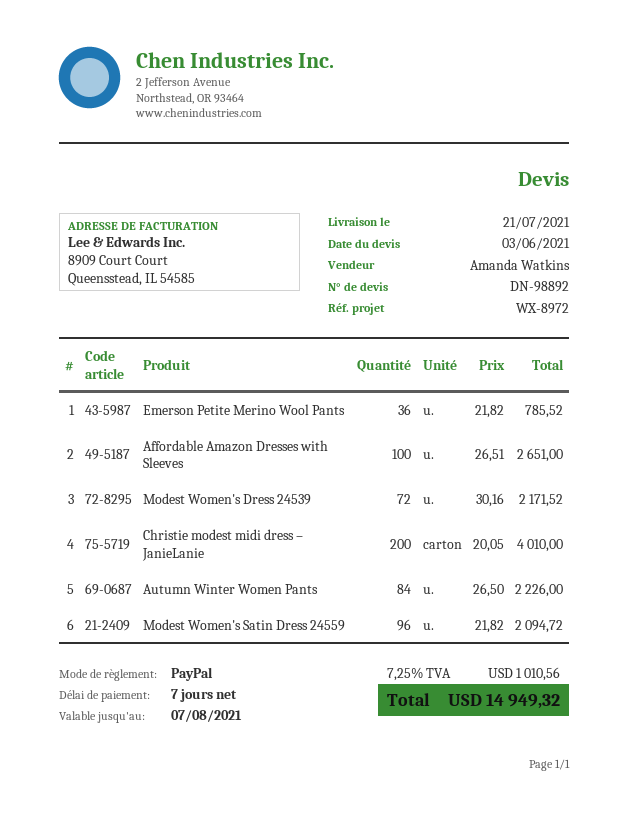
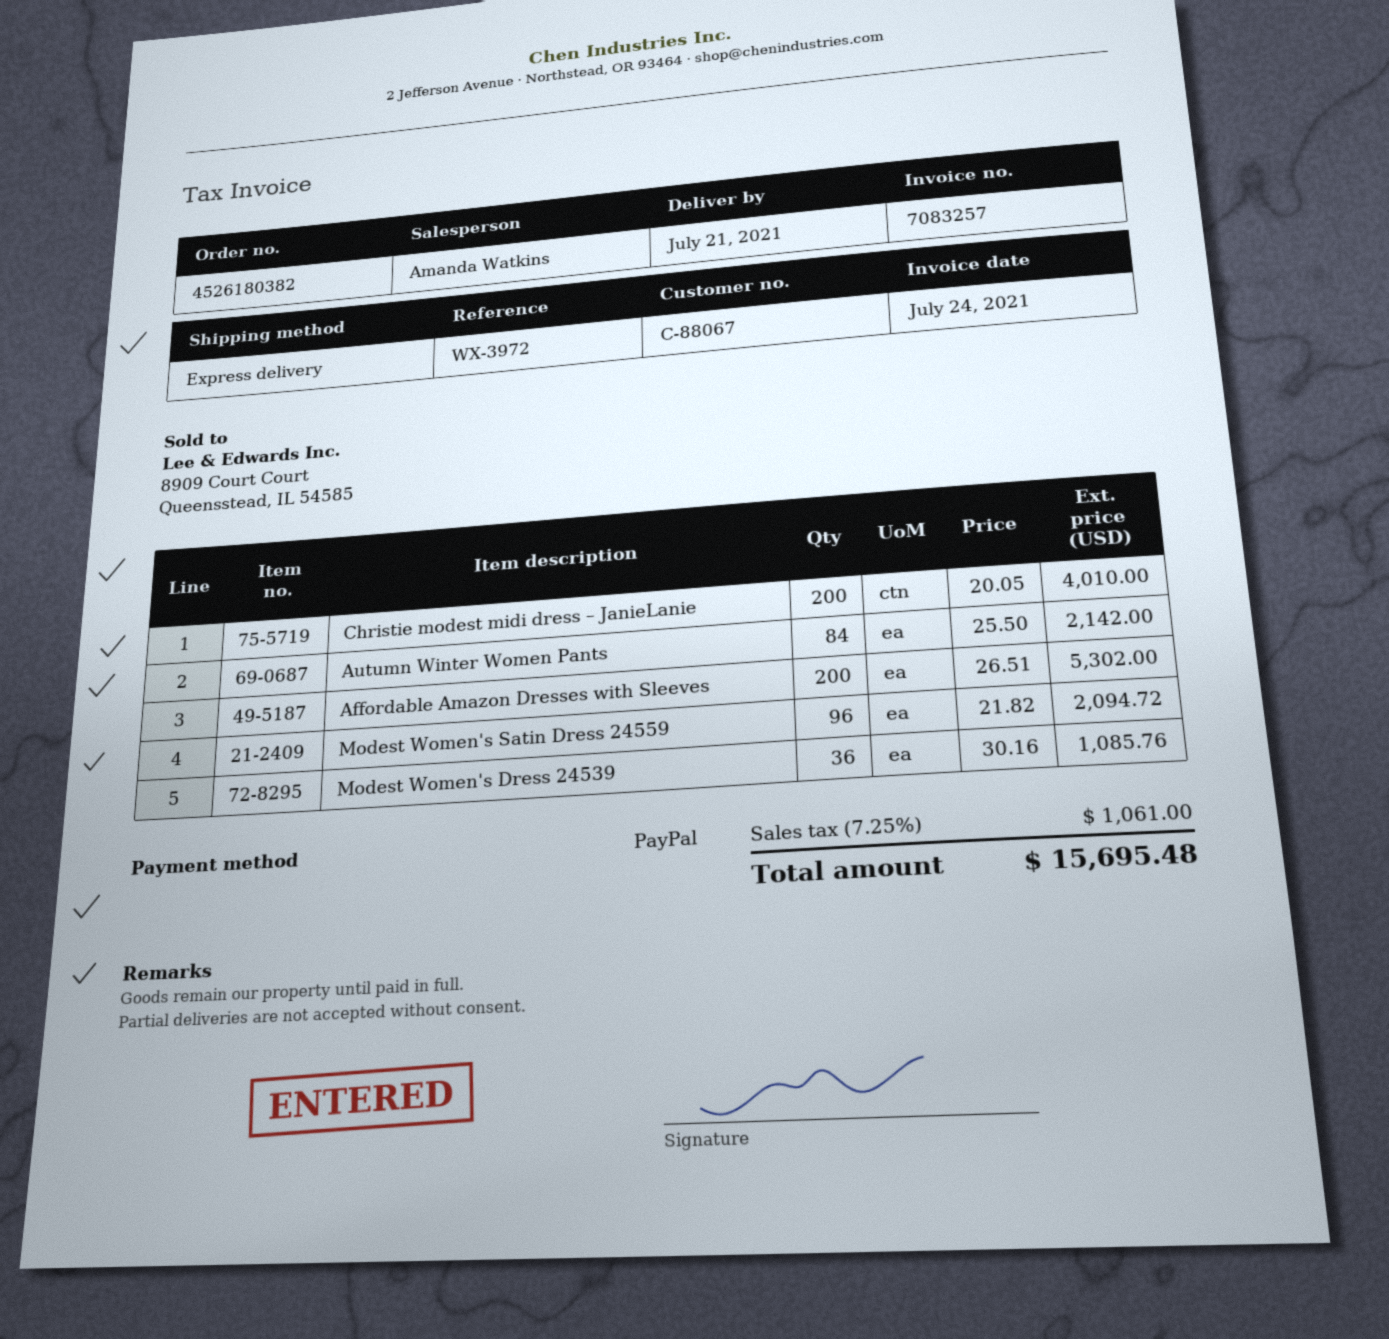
reference: WX-8972 -> WX-3972
Emerson Petite Merino Wool Pants: 36 x 21.82 = 785.52 -> none
Affordable Amazon Dresses with Sleeves: 100 x 26.51 = 2651.00 -> 200 x 26.51 = 5302.00
Modest Women's Dress 24539: 72 x 30.16 = 2171.52 -> 36 x 30.16 = 1085.76
Autumn Winter Women Pants: 84 x 26.50 = 2226.00 -> 84 x 25.50 = 2142.00
tax: 7.25% = 1010.56 -> 7.25% = 1061.00
total: 14949.32 -> 15695.48

